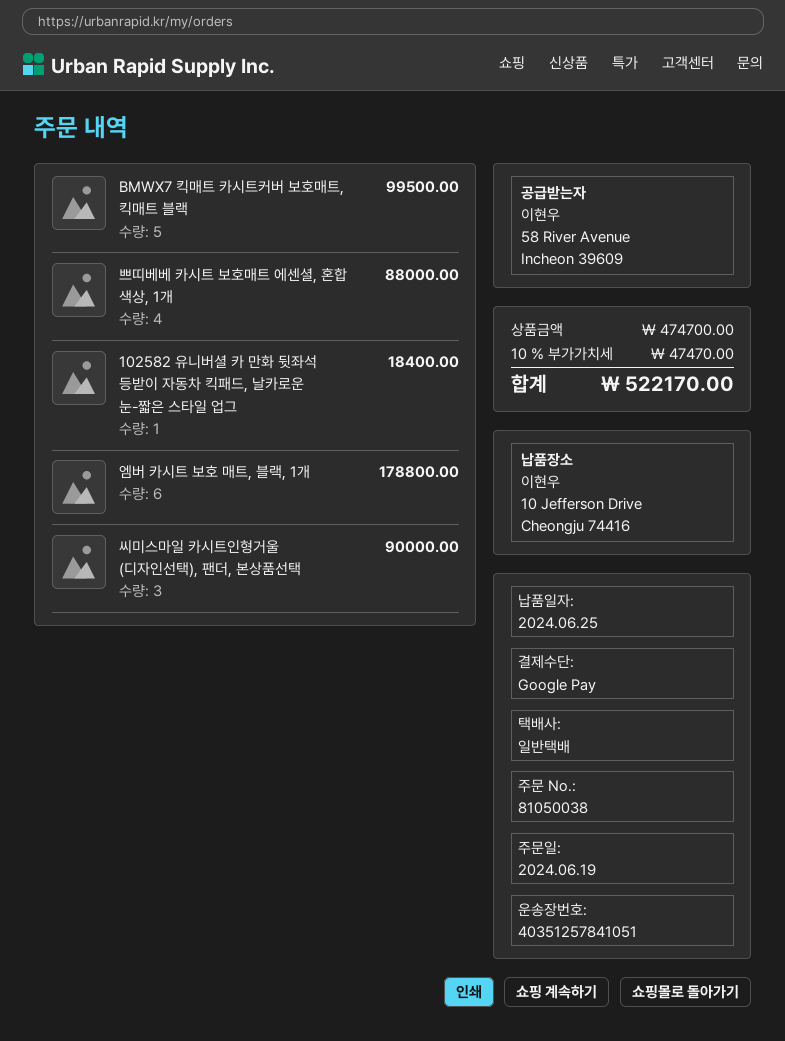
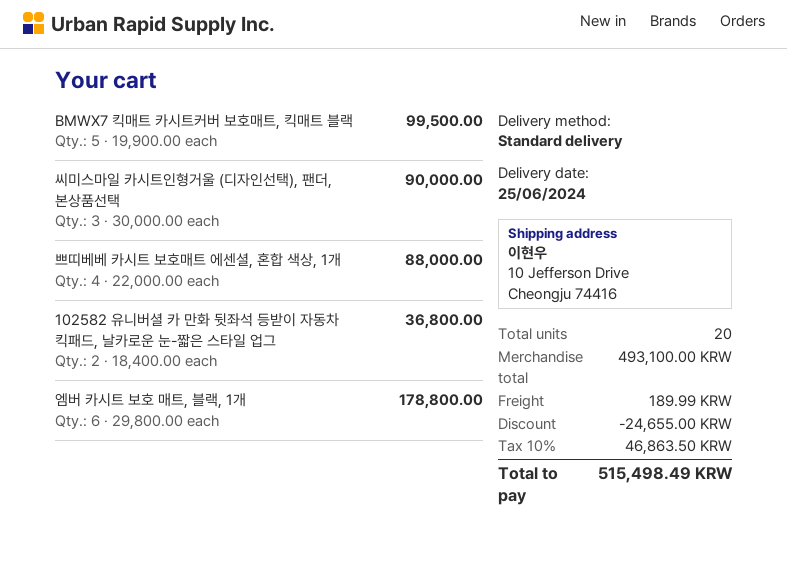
102582 유니버셜 카 만화 뒷좌석 등받이 자동차 킥패드, 날카로운 눈-짧은 스타일 업그: 1 for 18400.00 -> 2 for 36800.00
subtotal: 474700.00 -> 493100.00
discount: none -> 24655.00
shipping: none -> 189.99
tax: 10% = 47470.00 -> 10% = 46863.50
total: 522170.00 -> 515498.49

